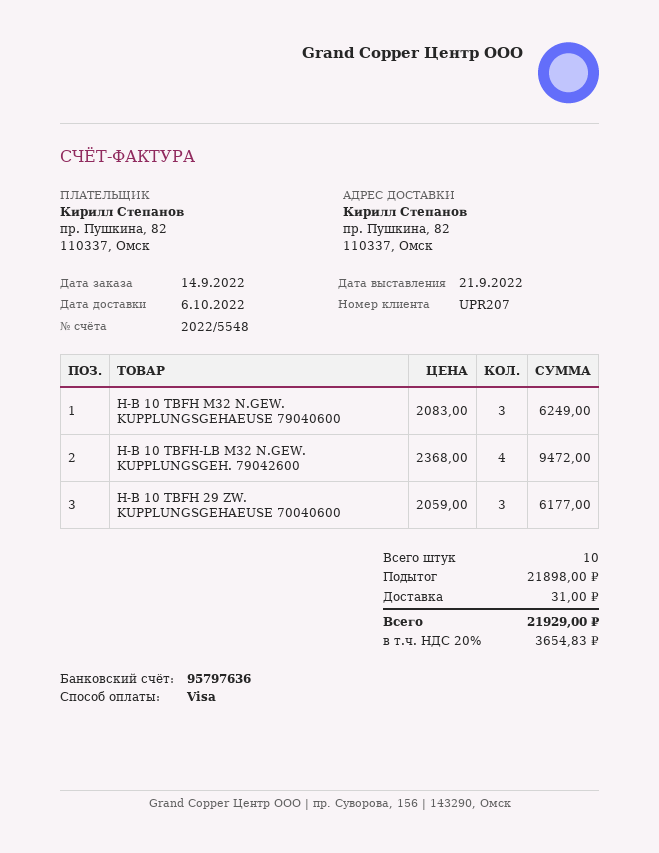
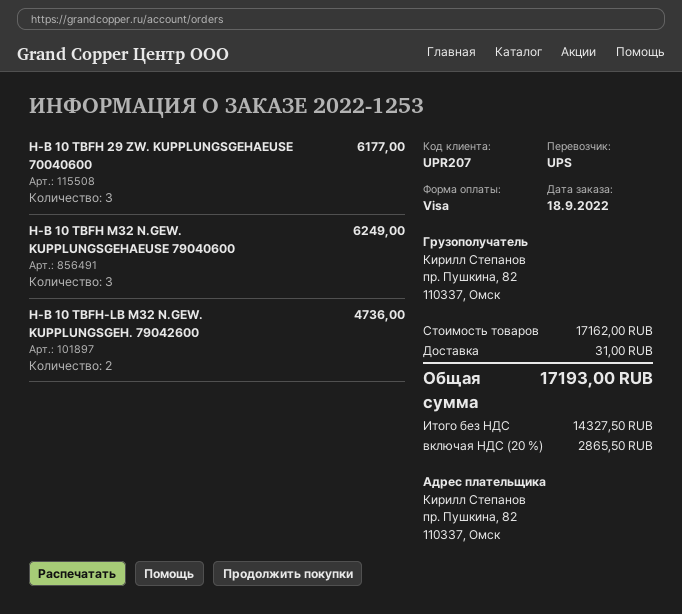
order date: 2022-09-14 -> 2022-09-18
H-B 10 TBFH-LB M32 N.GEW. KUPPLUNGSGEH. 79042600: 4 for 9472.00 -> 2 for 4736.00
subtotal: 21898.00 -> 17162.00
tax: 20% = 3654.83 -> 20% = 2865.50
total: 21929.00 -> 17193.00

